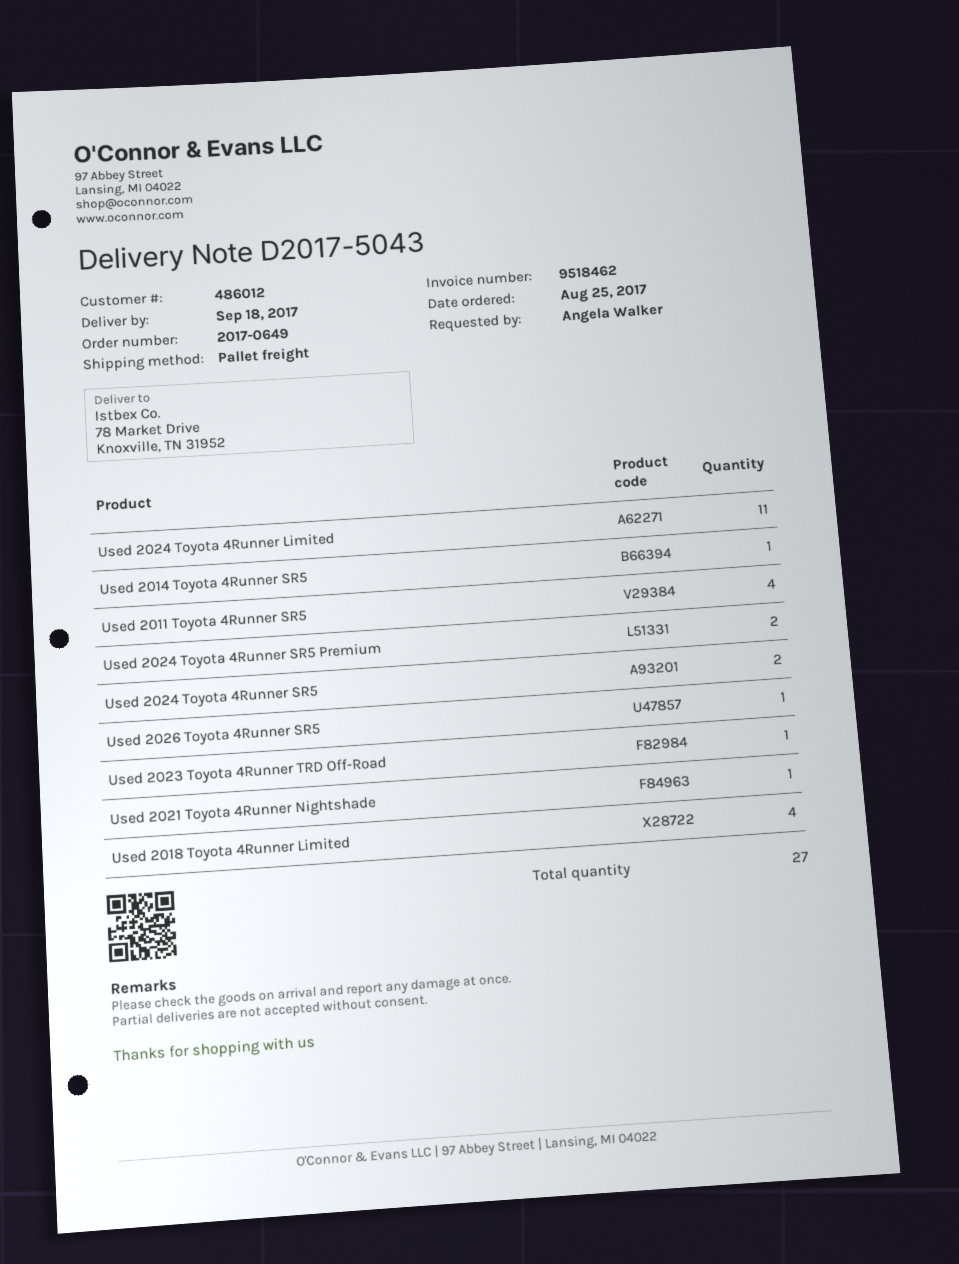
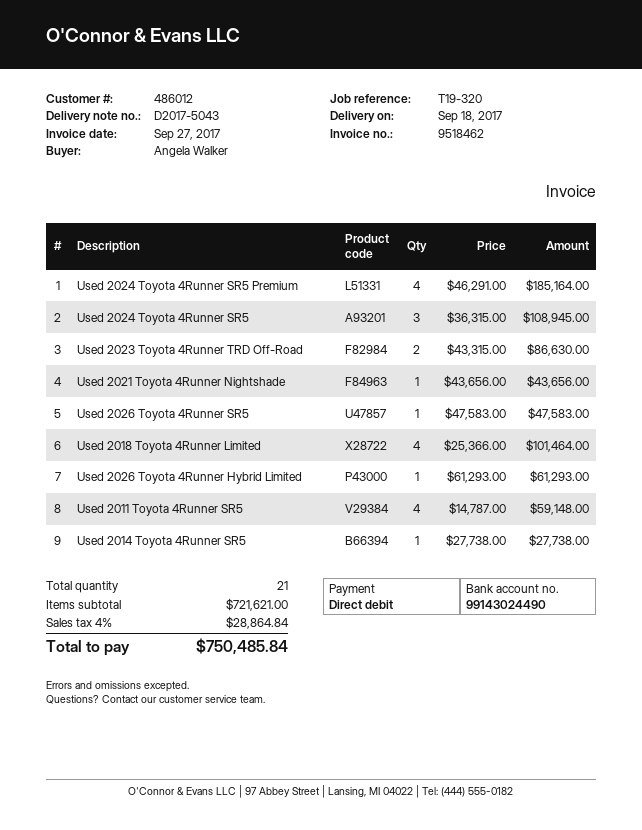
Used 2024 Toyota 4Runner Limited: 11 -> none
Used 2024 Toyota 4Runner SR5 Premium: 2 -> 4
Used 2024 Toyota 4Runner SR5: 2 -> 3
Used 2023 Toyota 4Runner TRD Off-Road: 1 -> 2
Used 2026 Toyota 4Runner Hybrid Limited: none -> 1
total quantity: 27 -> 21

